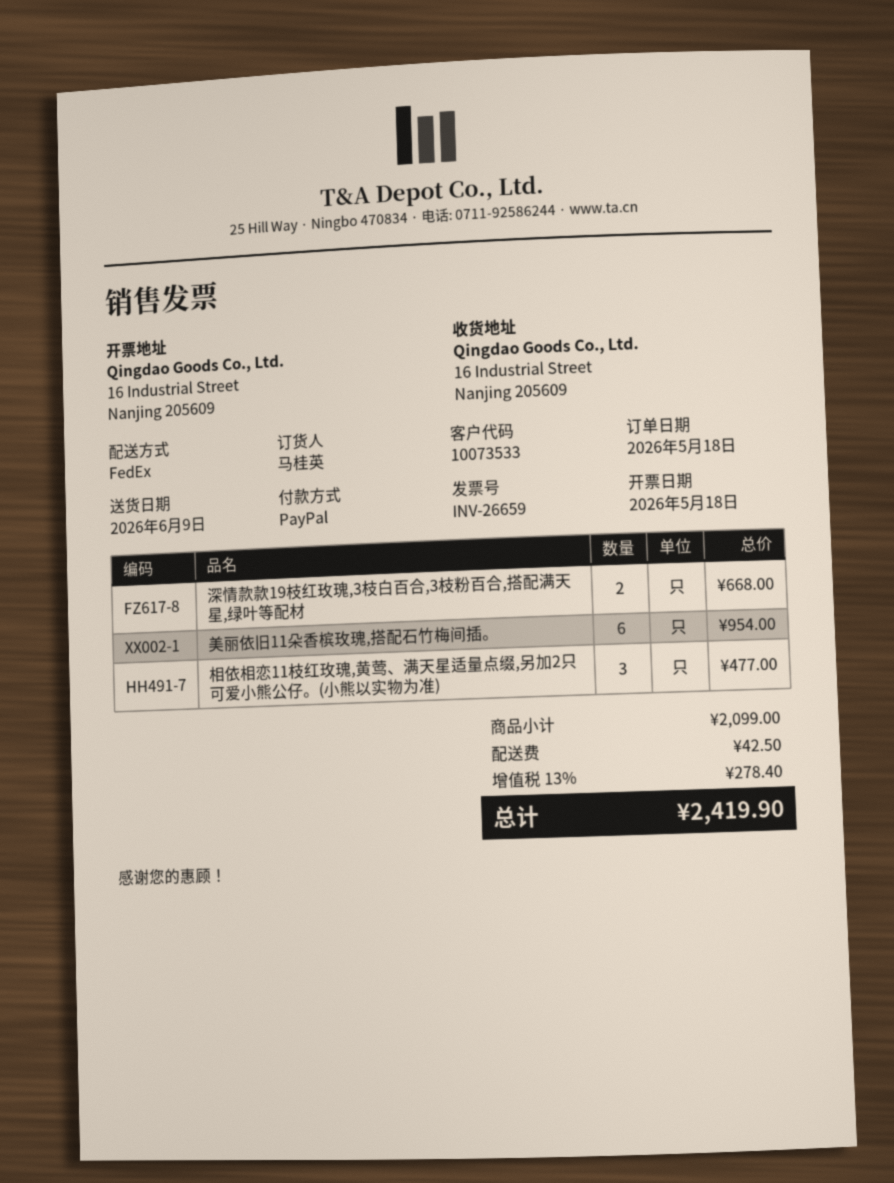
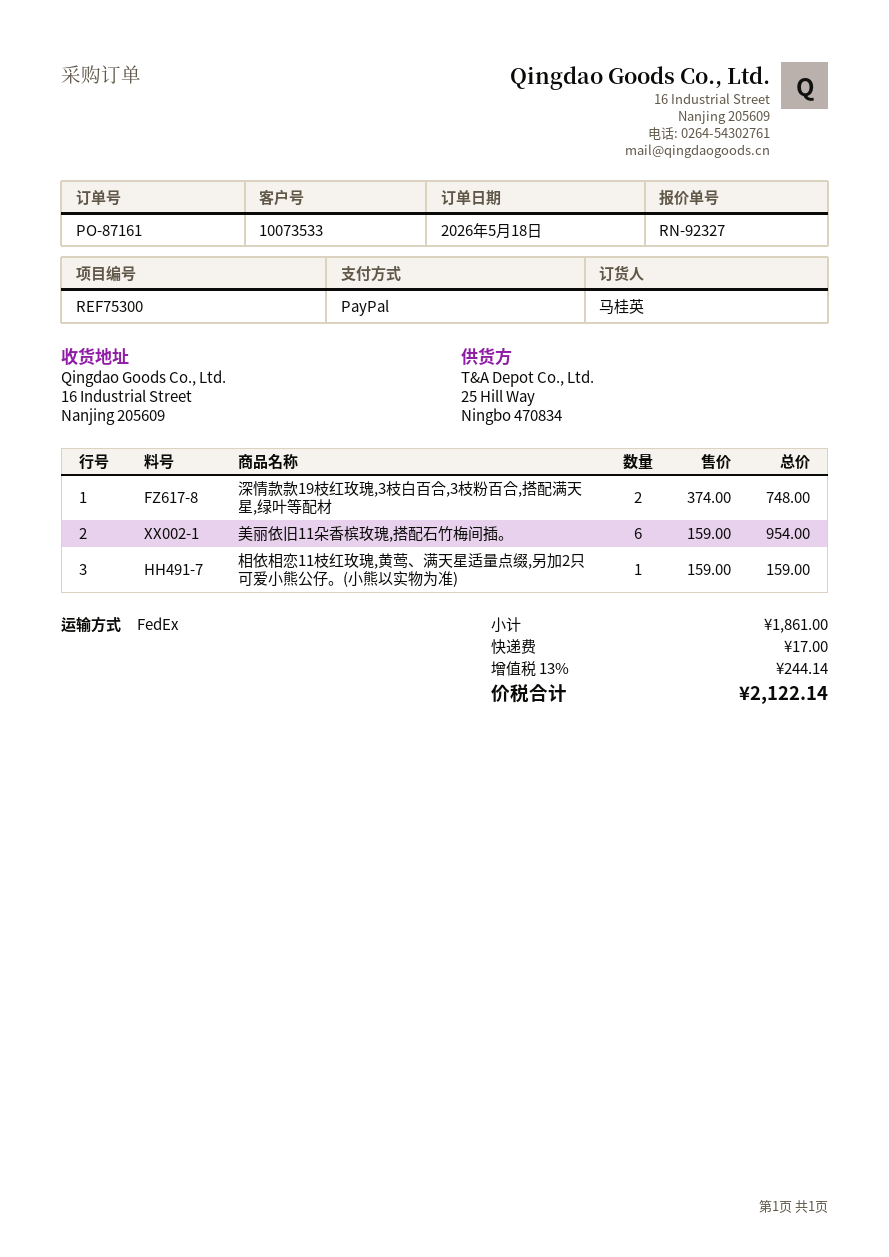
深情款款19枝红玫瑰,3枝白百合,3枝粉百合,搭配满天星,绿叶等配材: 2 for 668.00 -> 2 for 748.00
相依相恋11枝红玫瑰,黄莺、满天星适量点缀,另加2只可爱小熊公仔。(小熊以实物为准): 3 for 477.00 -> 1 for 159.00
subtotal: 2099.00 -> 1861.00
shipping: 42.50 -> 17.00
tax: 13% = 278.40 -> 13% = 244.14
total: 2419.90 -> 2122.14

